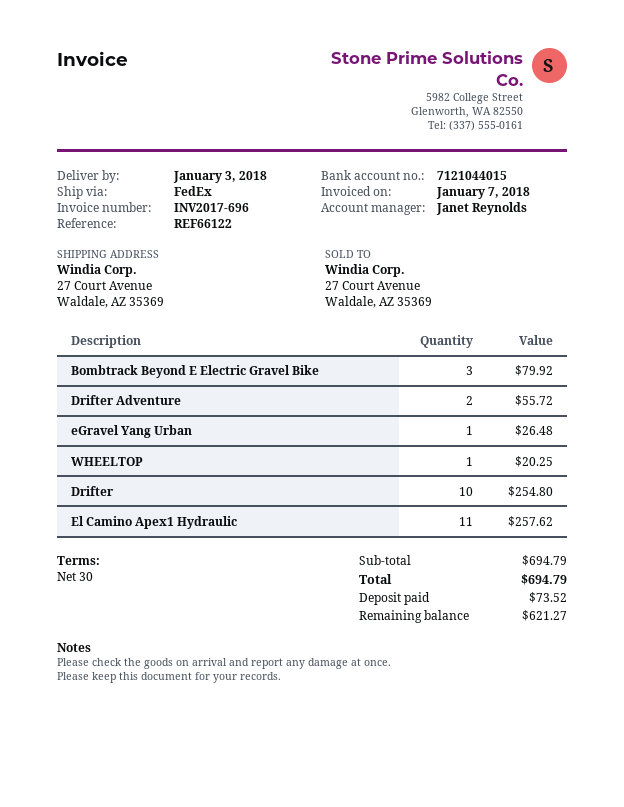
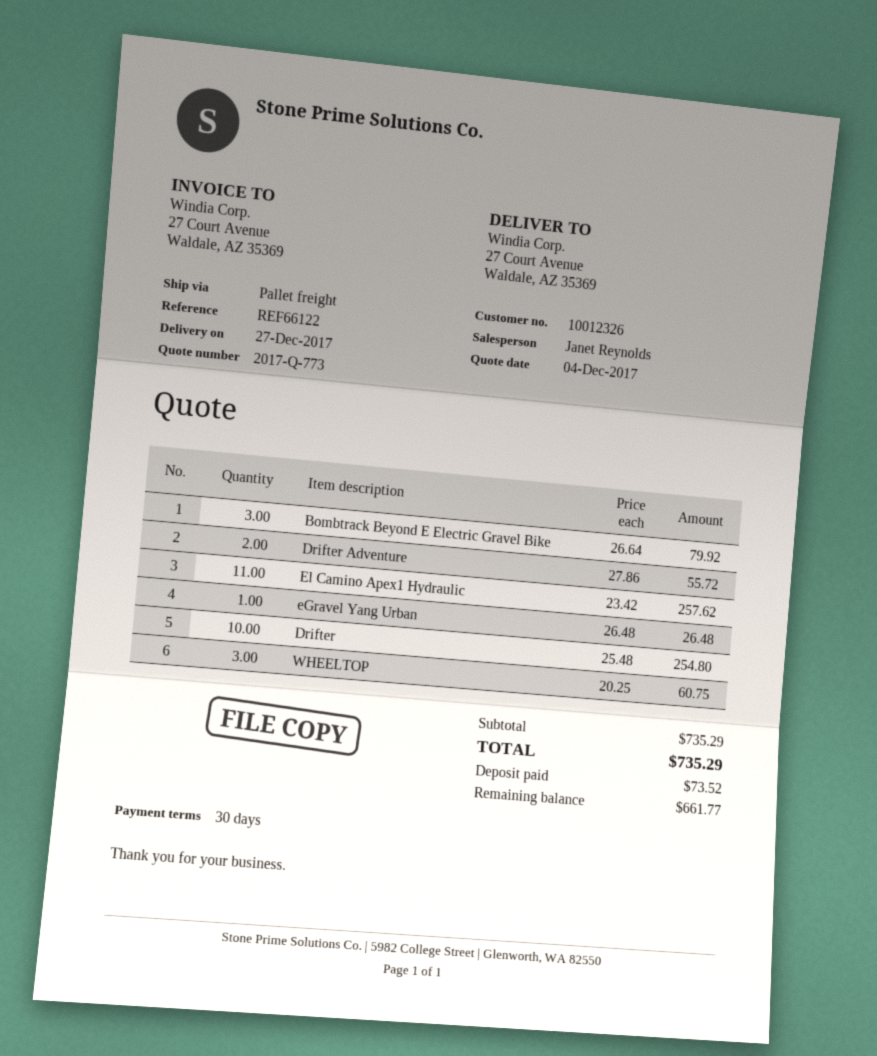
delivery date: 2018-01-03 -> 2017-12-27
shipping method: FedEx -> pallet freight
WHEELTOP: 1 for 20.25 -> 3 for 60.75
subtotal: 694.79 -> 735.29
total: 694.79 -> 735.29
balance: 621.27 -> 661.77

